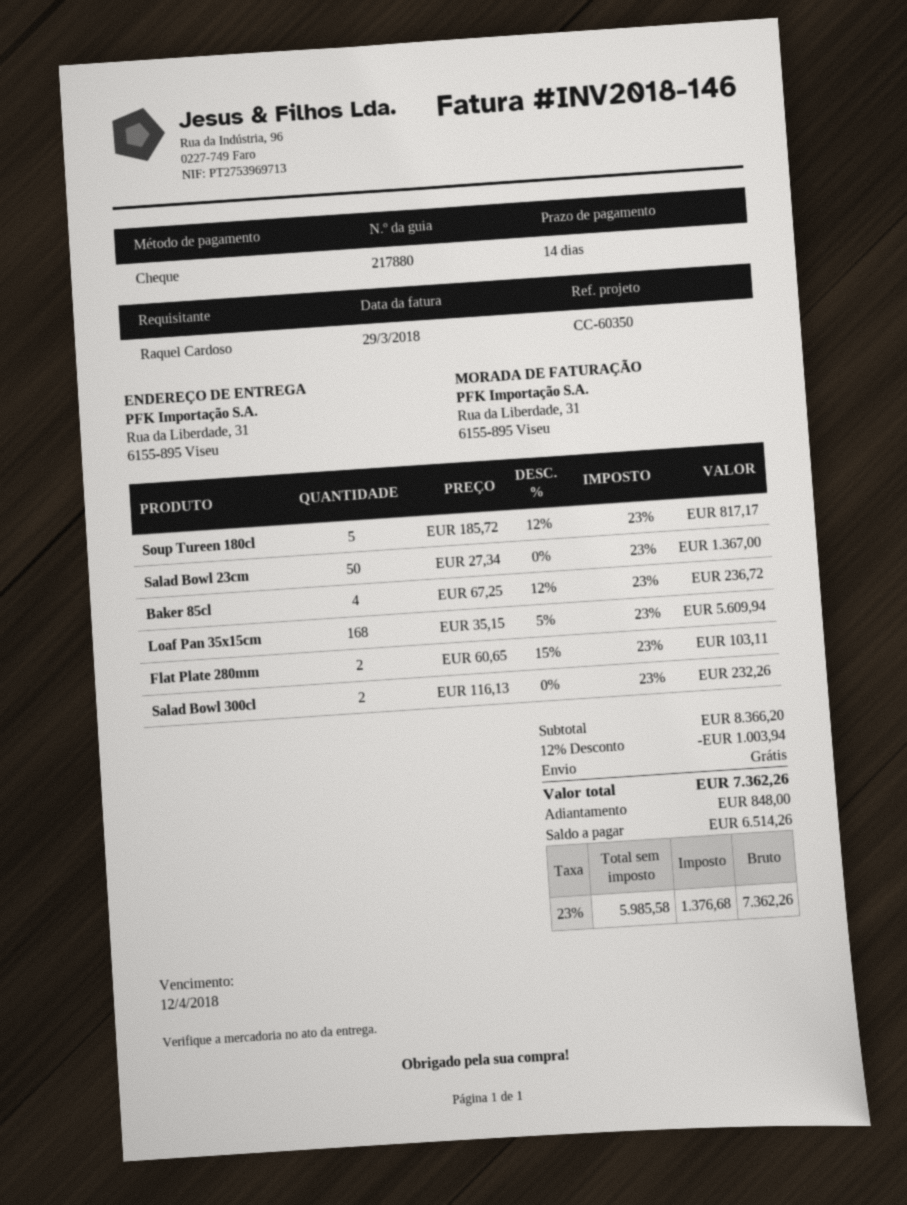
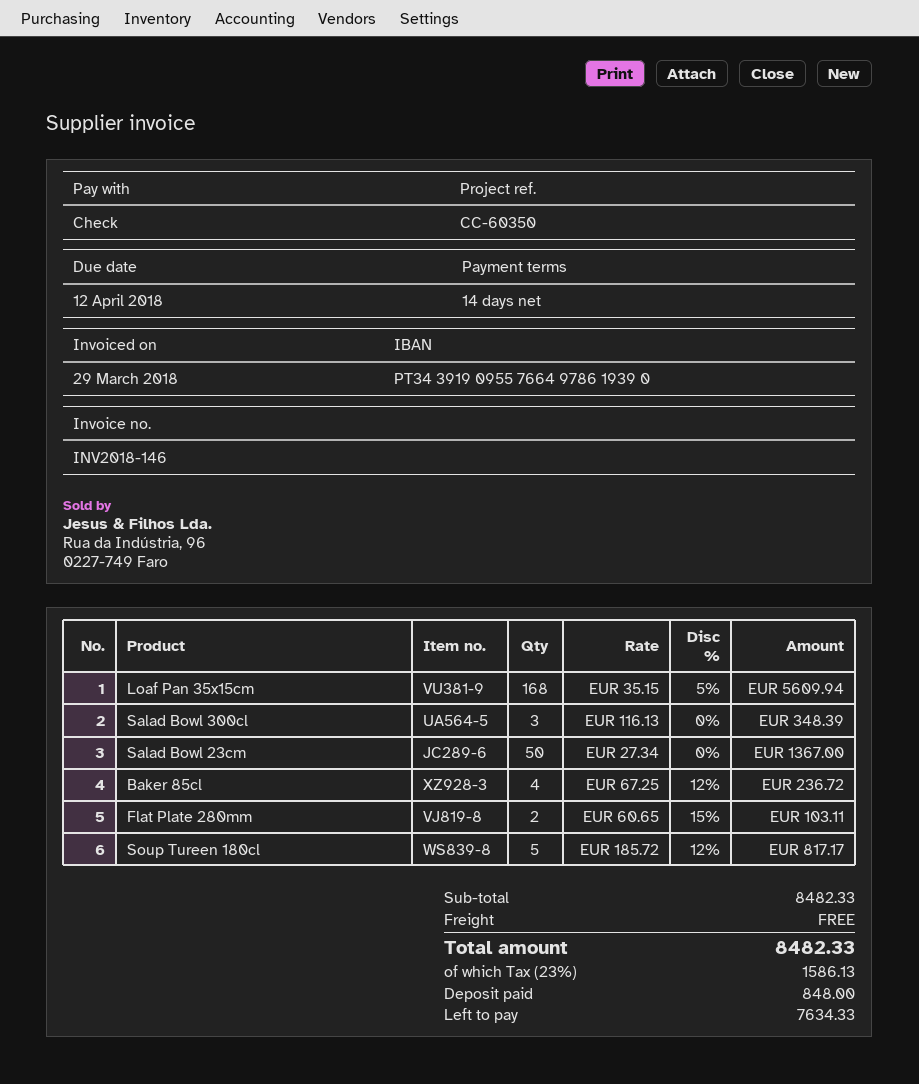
Salad Bowl 300cl: 2 x 116.13 = 232.26 -> 3 x 116.13 = 348.39
subtotal: 8366.20 -> 8482.33
discount: 12% = 1003.94 -> none
tax: 23% = 1376.68 -> 23% = 1586.13
total: 7362.26 -> 8482.33
balance: 6514.26 -> 7634.33

